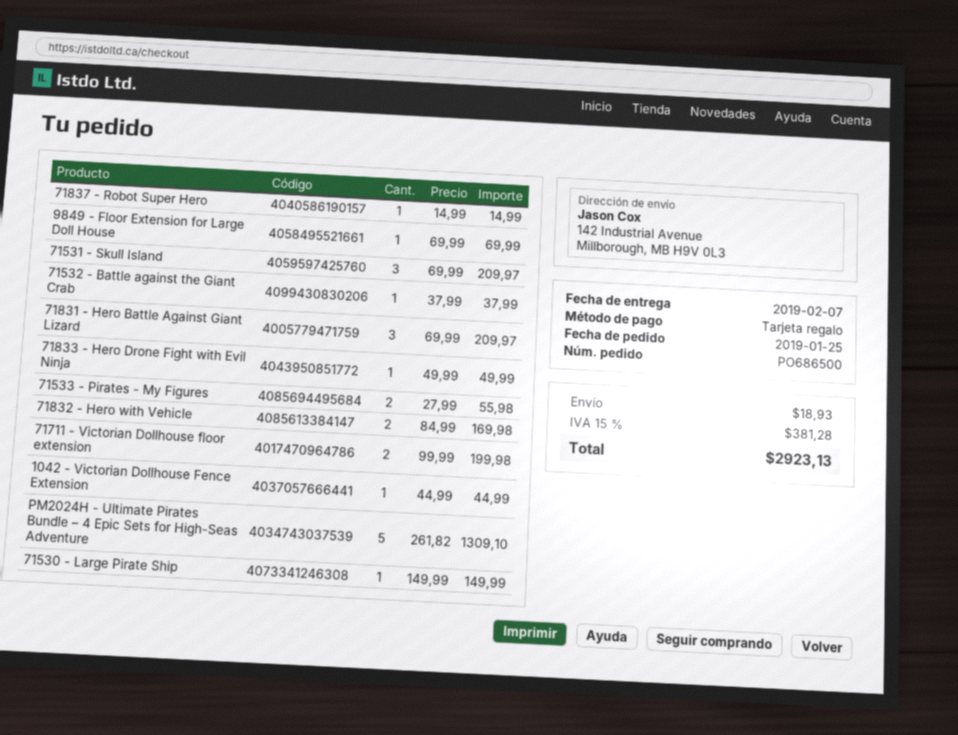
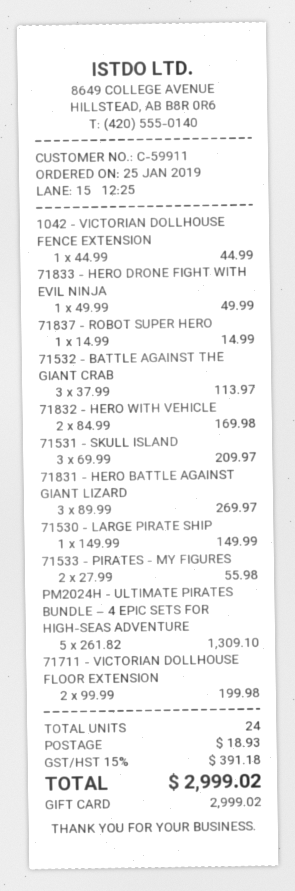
9849 - Floor Extension for Large Doll House: 1 x 69.99 = 69.99 -> none
71532 - Battle against the Giant Crab: 1 x 37.99 = 37.99 -> 3 x 37.99 = 113.97
71831 - Hero Battle Against Giant Lizard: 3 x 69.99 = 209.97 -> 3 x 89.99 = 269.97
tax: 15% = 381.28 -> 15% = 391.18
total: 2923.13 -> 2999.02

